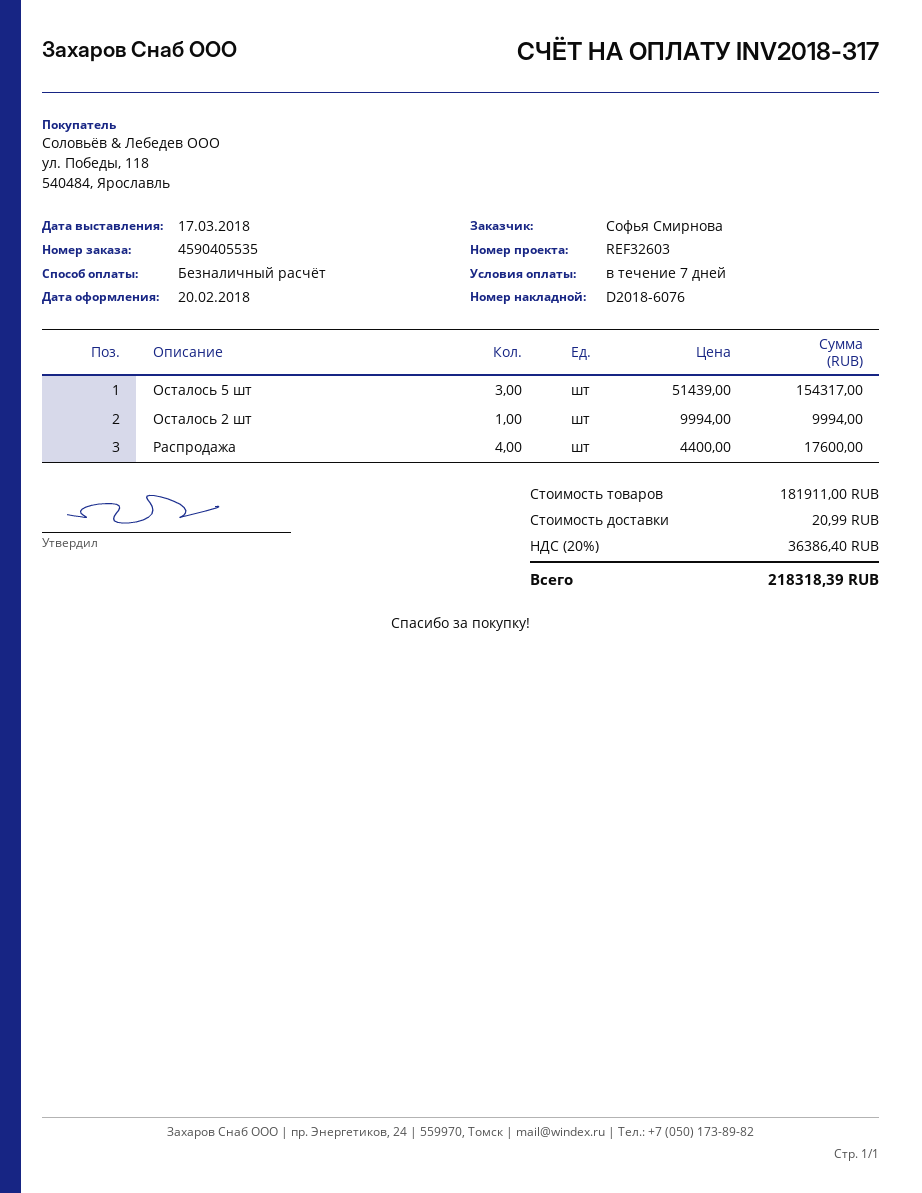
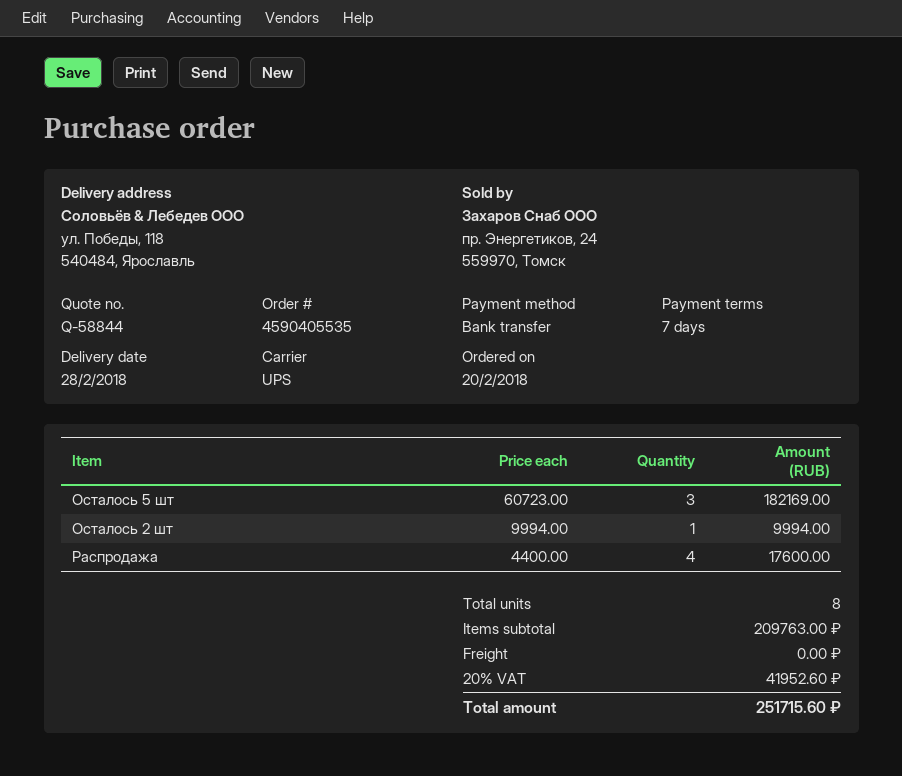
Осталось 5 шт: 3 x 51439.00 = 154317.00 -> 3 x 60723.00 = 182169.00
subtotal: 181911.00 -> 209763.00
shipping: 20.99 -> 0.00
tax: 20% = 36386.40 -> 20% = 41952.60
total: 218318.39 -> 251715.60

